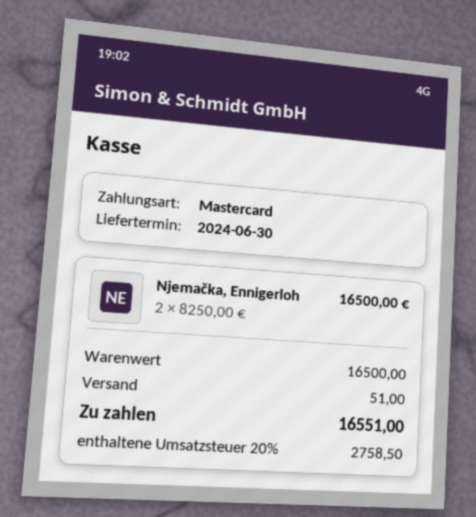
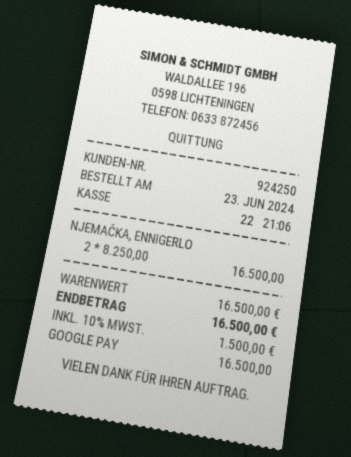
payment method: Mastercard -> Google Pay
shipping: 51.00 -> none
tax: 20% = 2758.50 -> 10% = 1500.00
total: 16551.00 -> 16500.00

